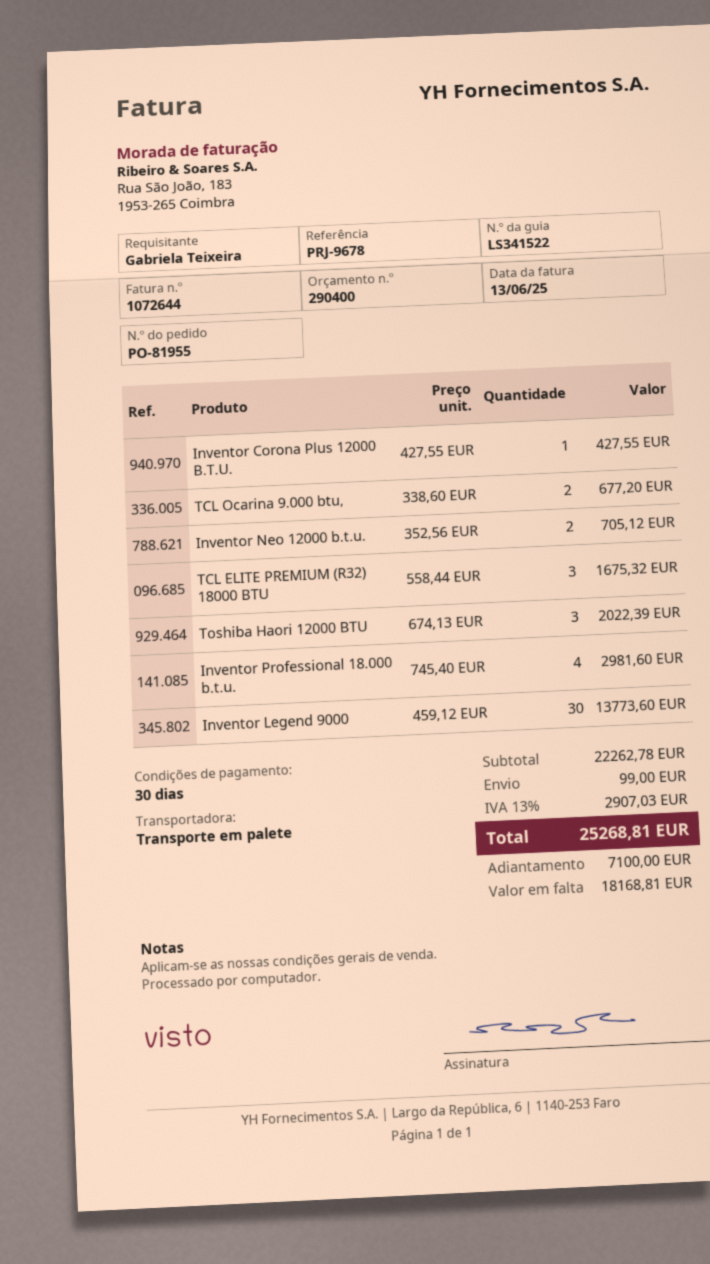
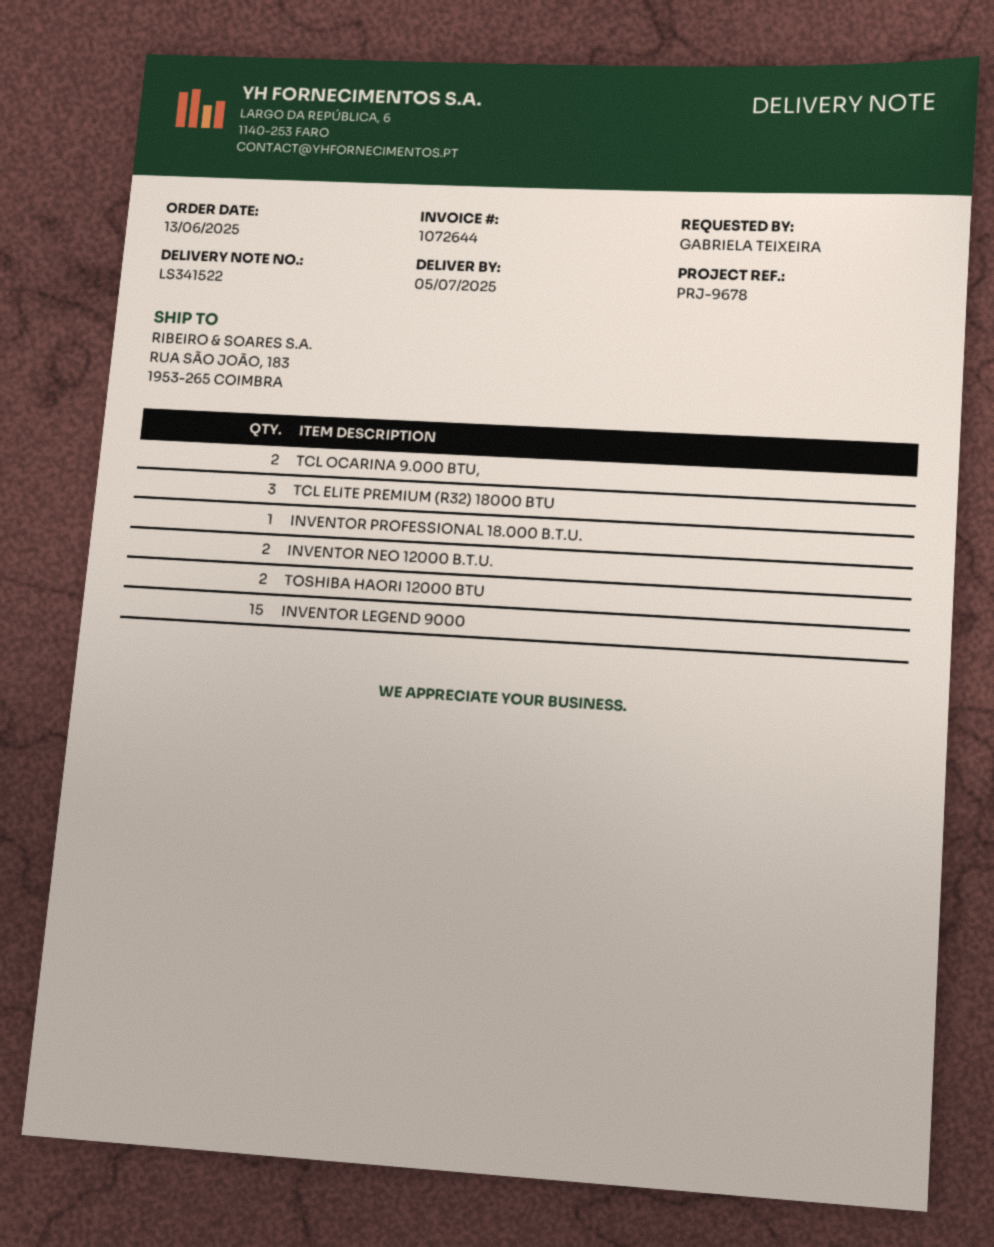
Inventor Corona Plus 12000 B.T.U.: 1 -> none
Toshiba Haori 12000 BTU: 3 -> 2
Inventor Professional 18.000 b.t.u.: 4 -> 1
Inventor Legend 9000: 30 -> 15

